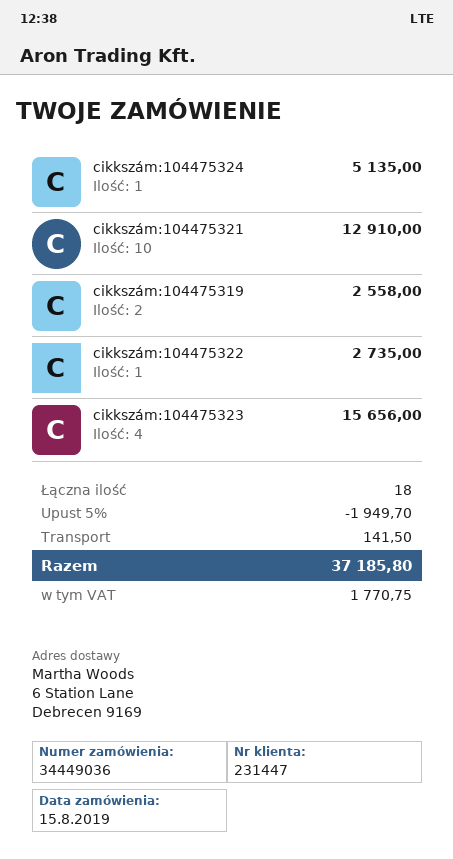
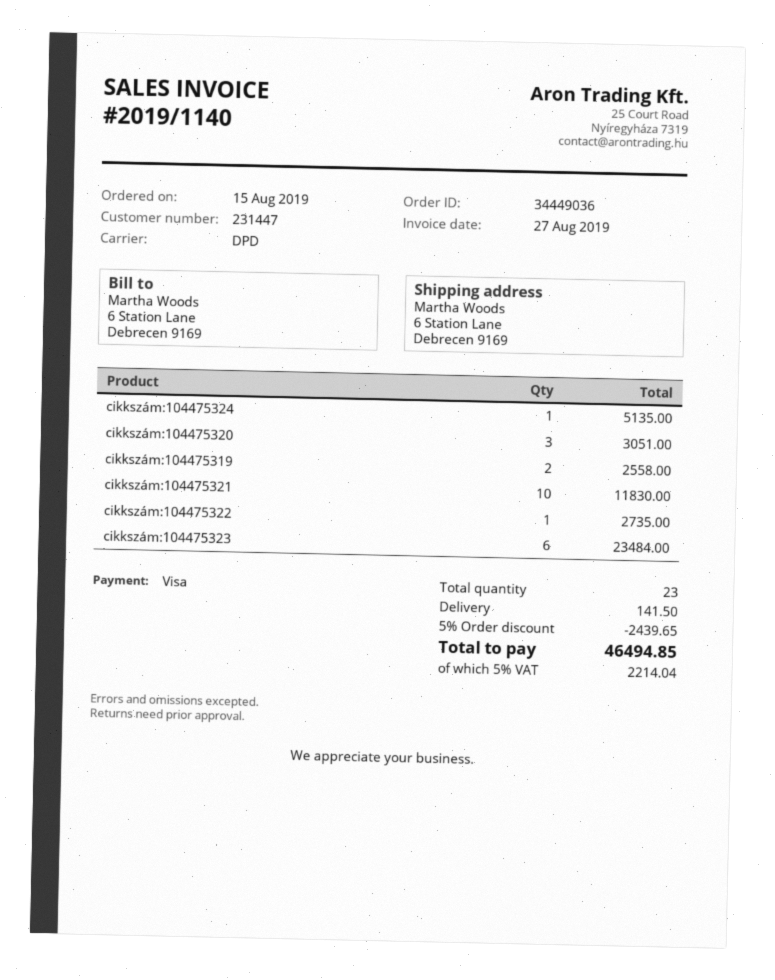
cikkszám:104475321: 10 for 12910.00 -> 10 for 11830.00
cikkszám:104475323: 4 for 15656.00 -> 6 for 23484.00
cikkszám:104475320: none -> 3 for 3051.00
total quantity: 18 -> 23
discount: 5% = 1949.70 -> 5% = 2439.65
tax: 1770.75 -> 2214.04
total: 37185.80 -> 46494.85

